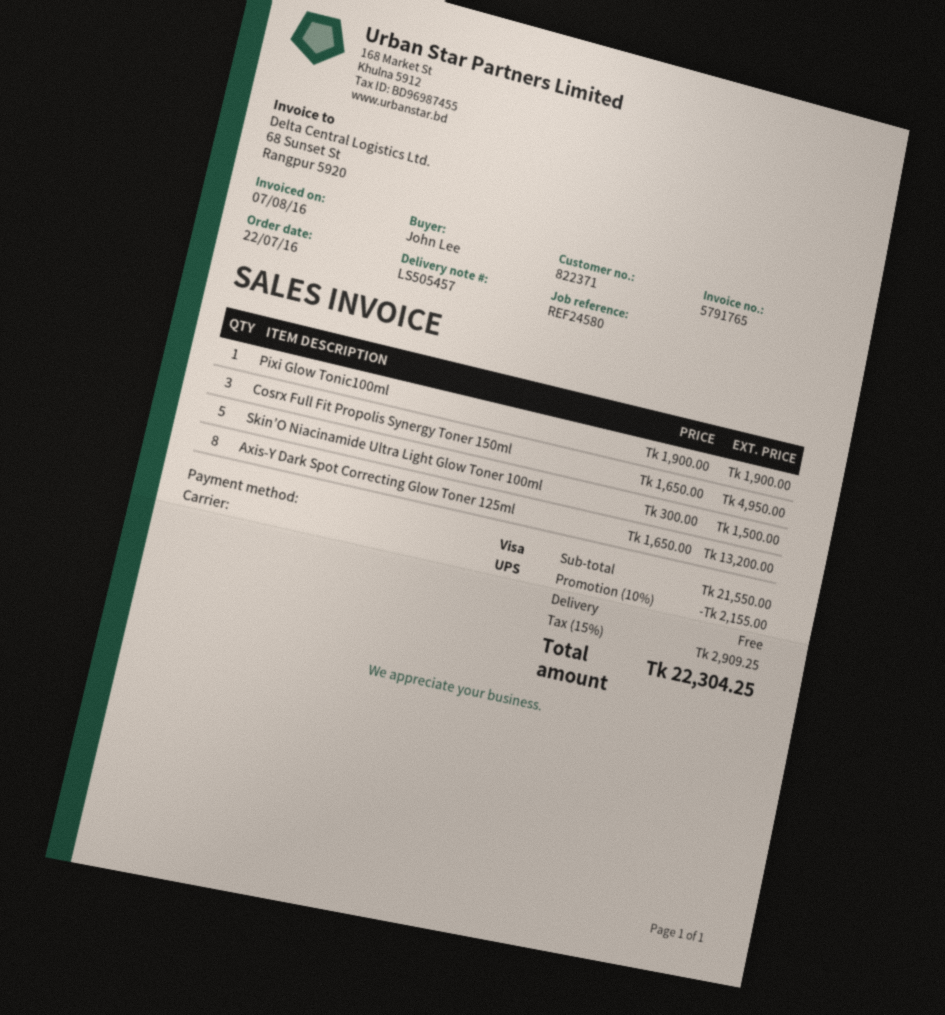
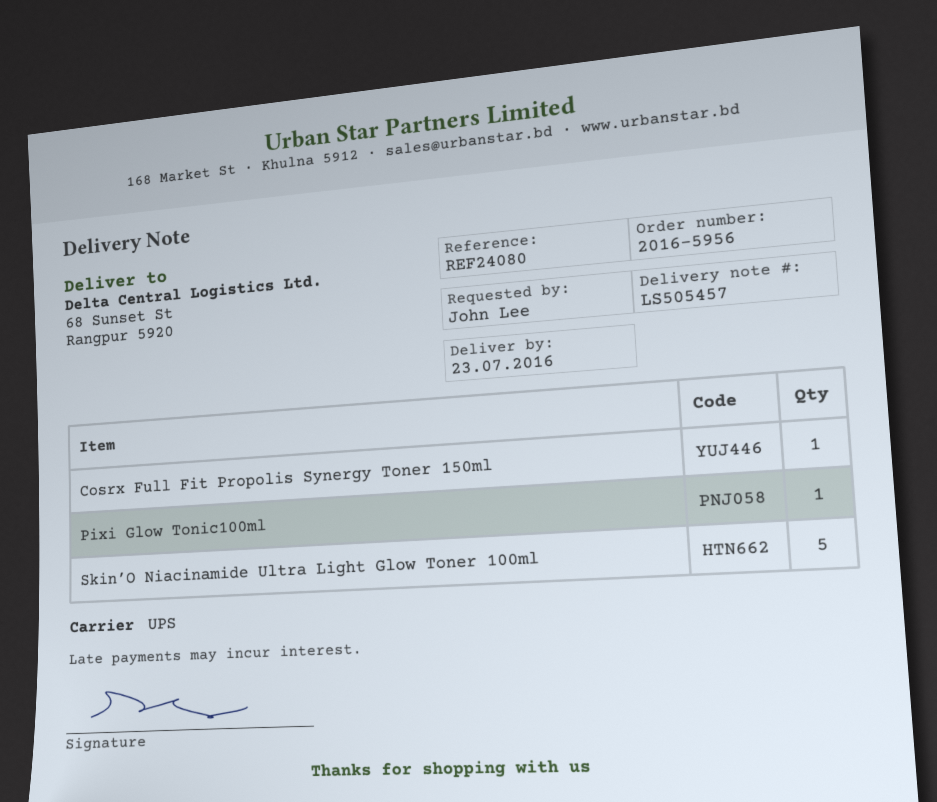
reference: REF24580 -> REF24080
Cosrx Full Fit Propolis Synergy Toner 150ml: 3 -> 1
Axis-Y Dark Spot Correcting Glow Toner 125ml: 8 -> none

